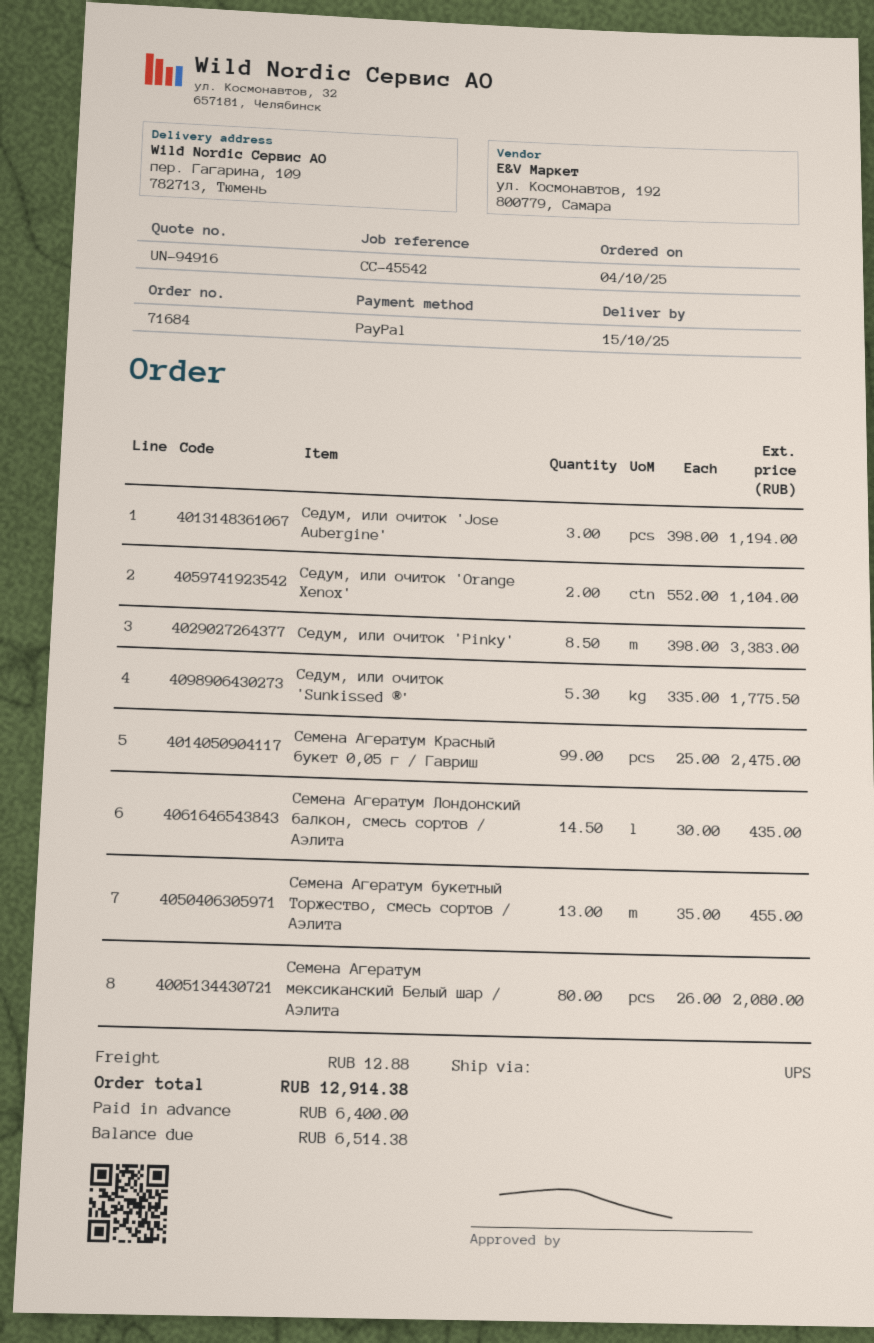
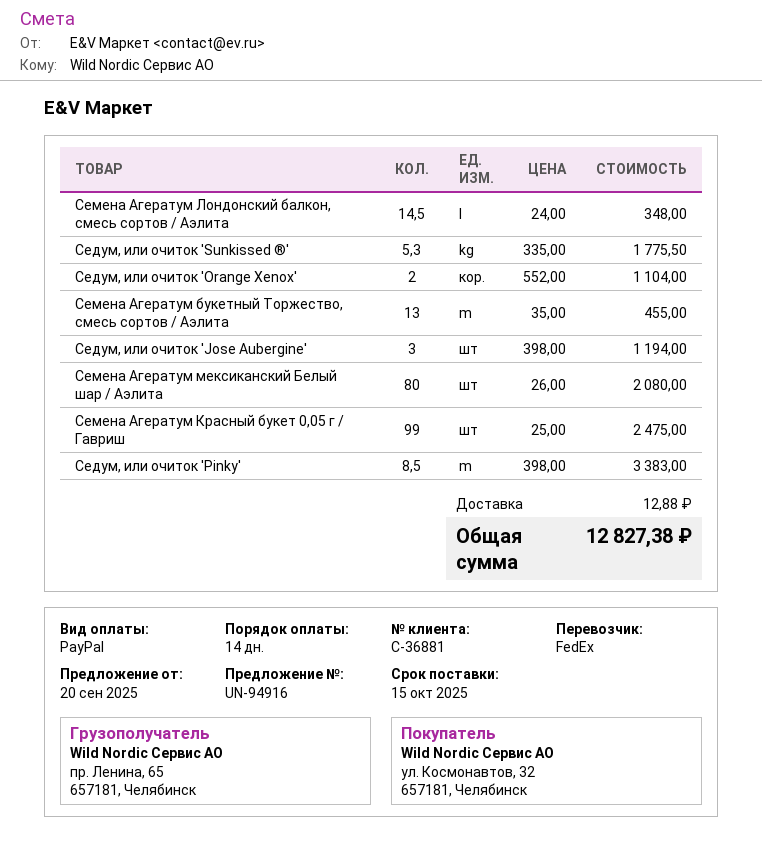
shipping method: UPS -> FedEx
ship to: пер. Гагарина, 109, 782713, Тюмень -> пр. Ленина, 65, 657181, Челябинск
Семена Агератум Лондонский балкон, смесь сортов / Аэлита: 14.5 x 30.00 = 435.00 -> 14.5 x 24.00 = 348.00
total: 12914.38 -> 12827.38

